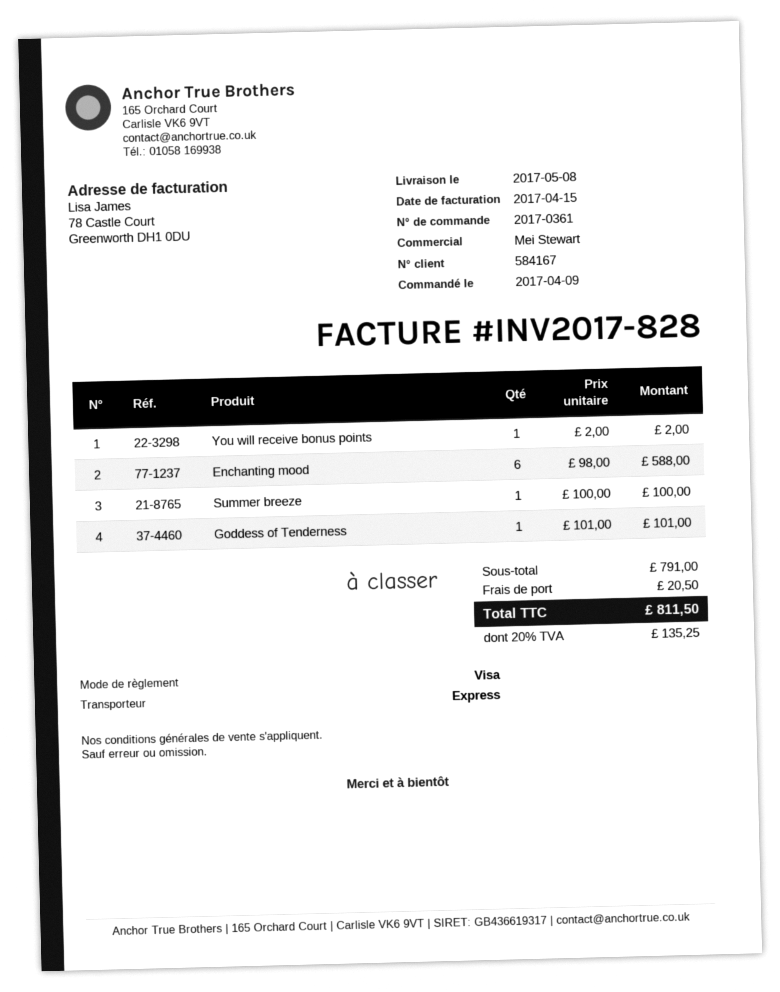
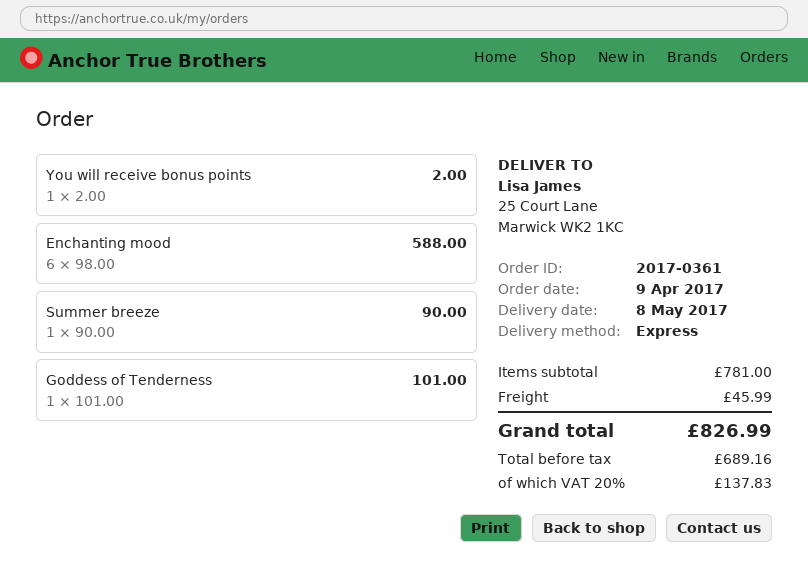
Summer breeze: 1 x 100.00 = 100.00 -> 1 x 90.00 = 90.00
subtotal: 791.00 -> 781.00
shipping: 20.50 -> 45.99
tax: 20% = 135.25 -> 20% = 137.83
total: 811.50 -> 826.99

